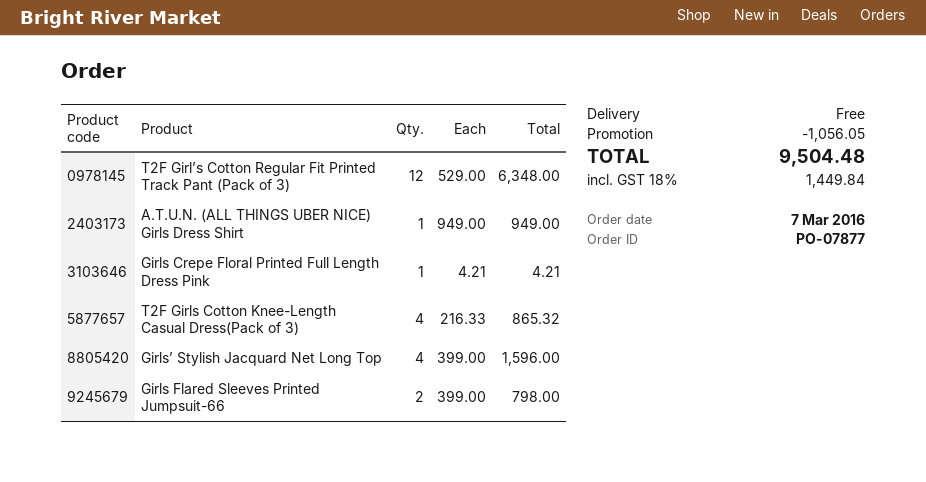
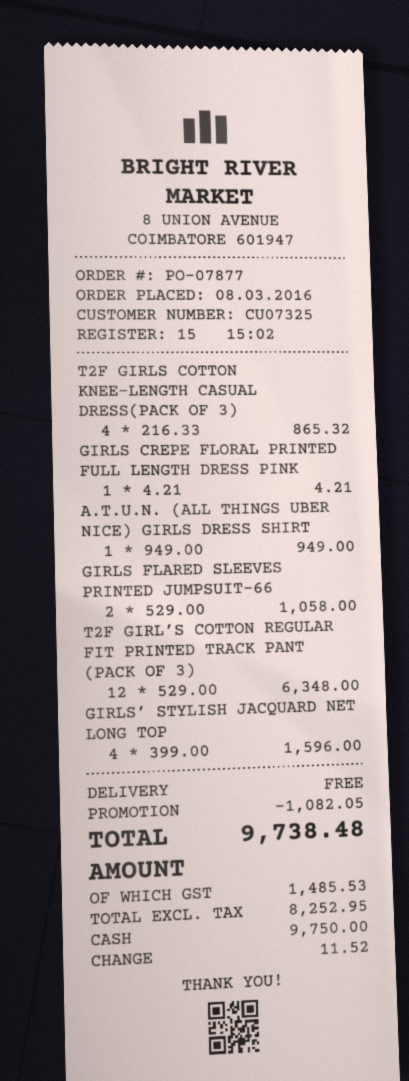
order date: 2016-03-07 -> 2016-03-08
Girls Flared Sleeves Printed Jumpsuit-66: 2 x 399.00 = 798.00 -> 2 x 529.00 = 1058.00
discount: 1056.05 -> 1082.05
tax: 1449.84 -> 1485.53
total: 9504.48 -> 9738.48

